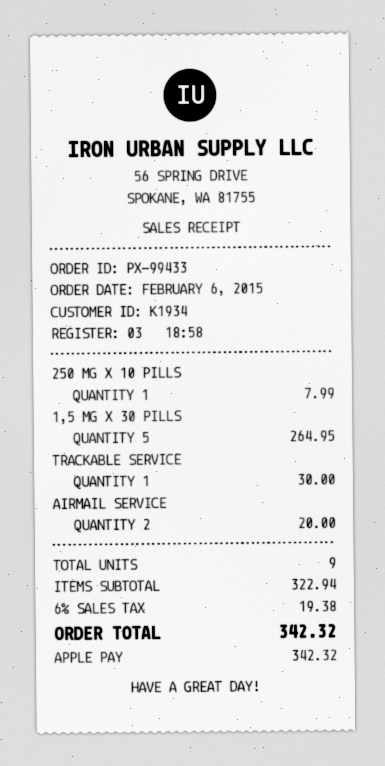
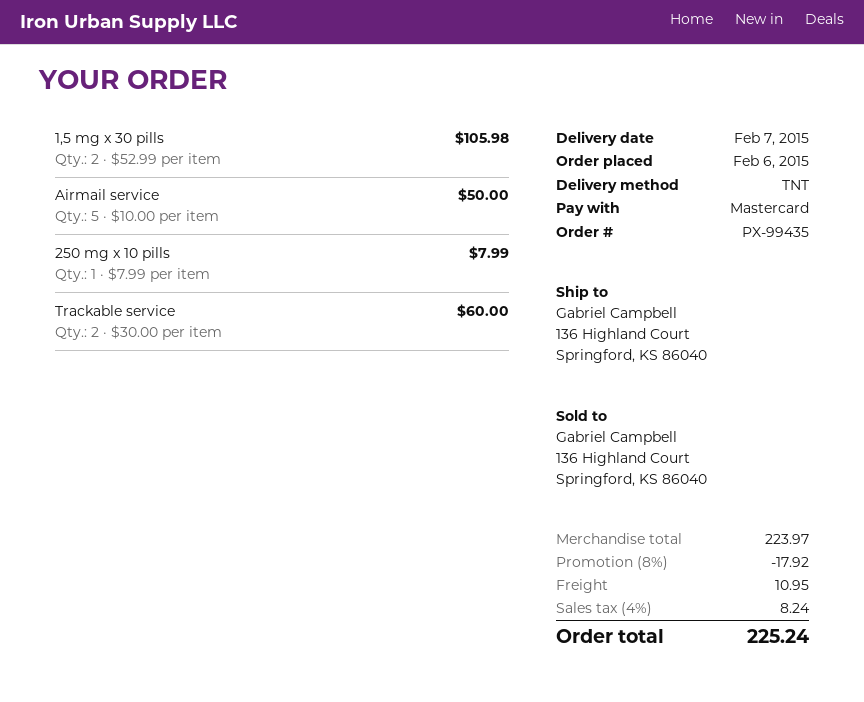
order number: PX-99433 -> PX-99435
payment method: Apple Pay -> Mastercard
1,5 MG X 30 PILLS: 5 for 264.95 -> 2 for 105.98
TRACKABLE SERVICE: 1 for 30.00 -> 2 for 60.00
AIRMAIL SERVICE: 2 for 20.00 -> 5 for 50.00
subtotal: 322.94 -> 223.97
discount: none -> 8% = 17.92
shipping: none -> 10.95
tax: 6% = 19.38 -> 4% = 8.24
total: 342.32 -> 225.24

